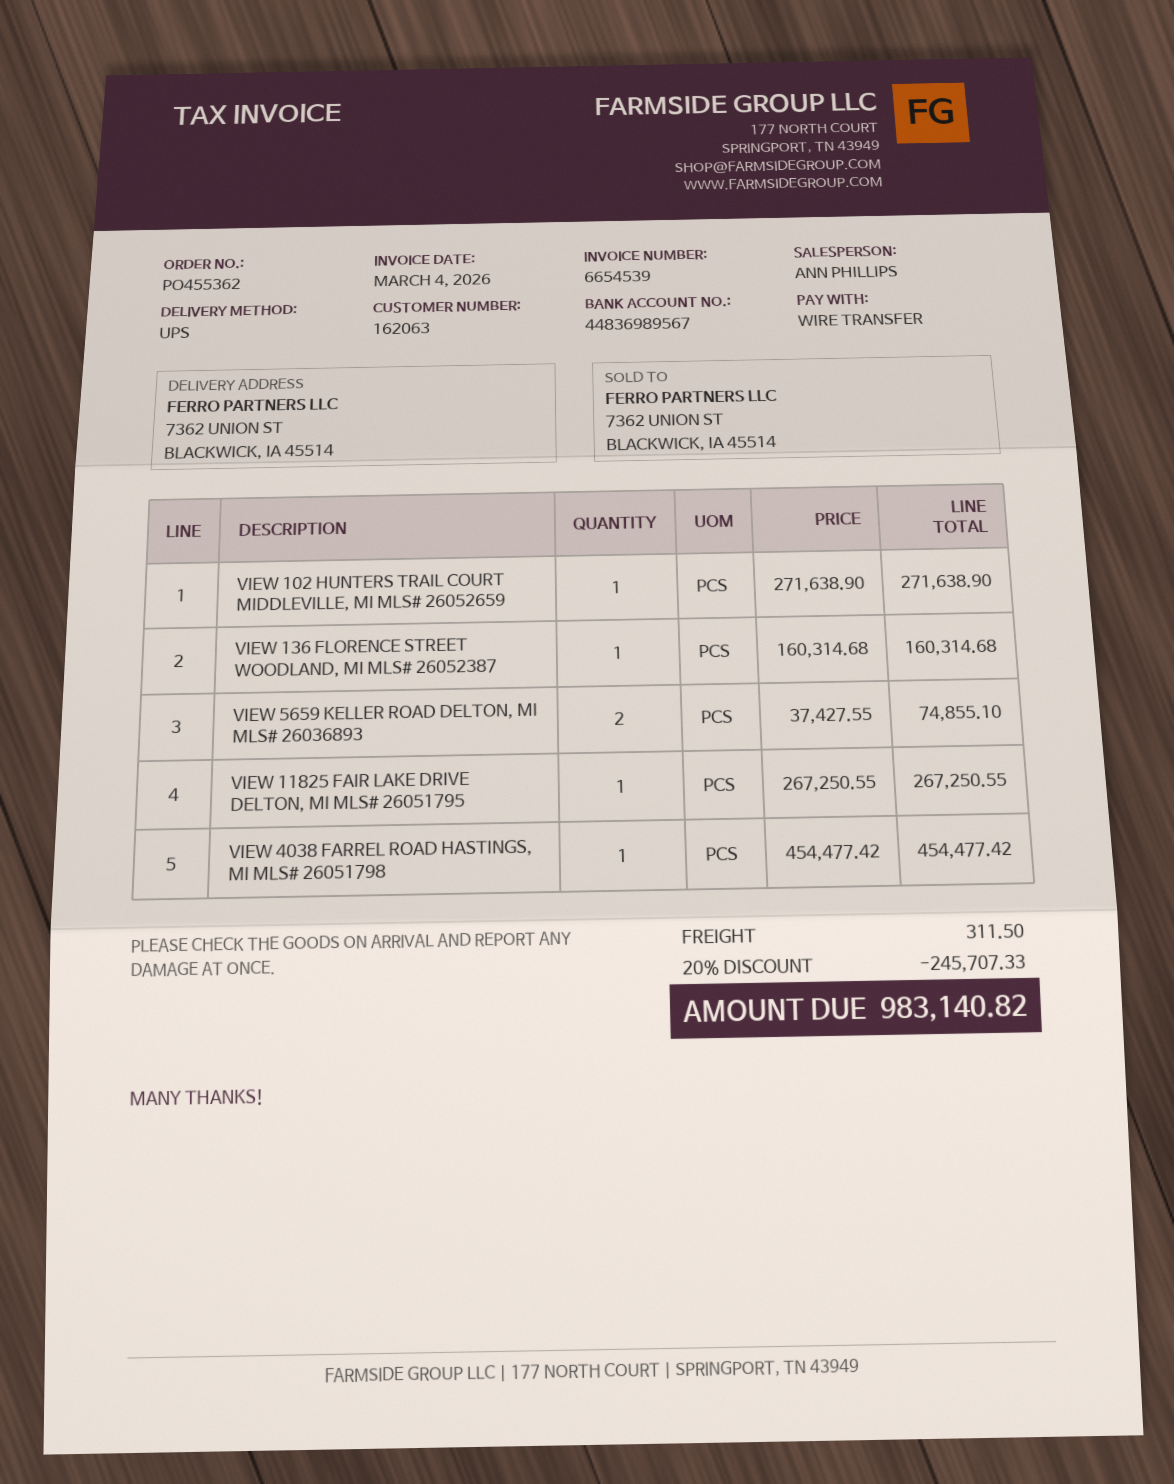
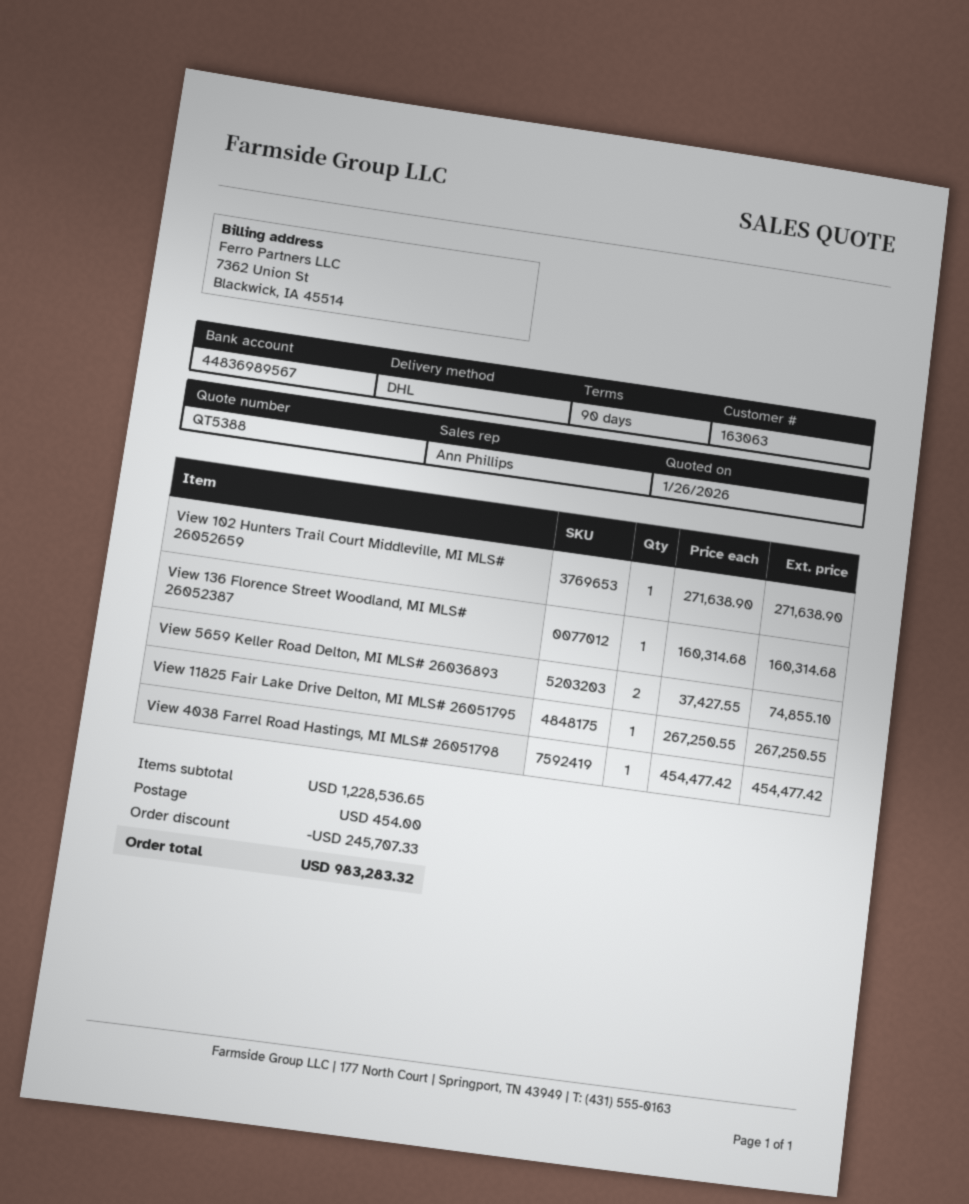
customer number: 162063 -> 163063
shipping method: UPS -> DHL
shipping: 311.50 -> 454.00
total: 983140.82 -> 983283.32

